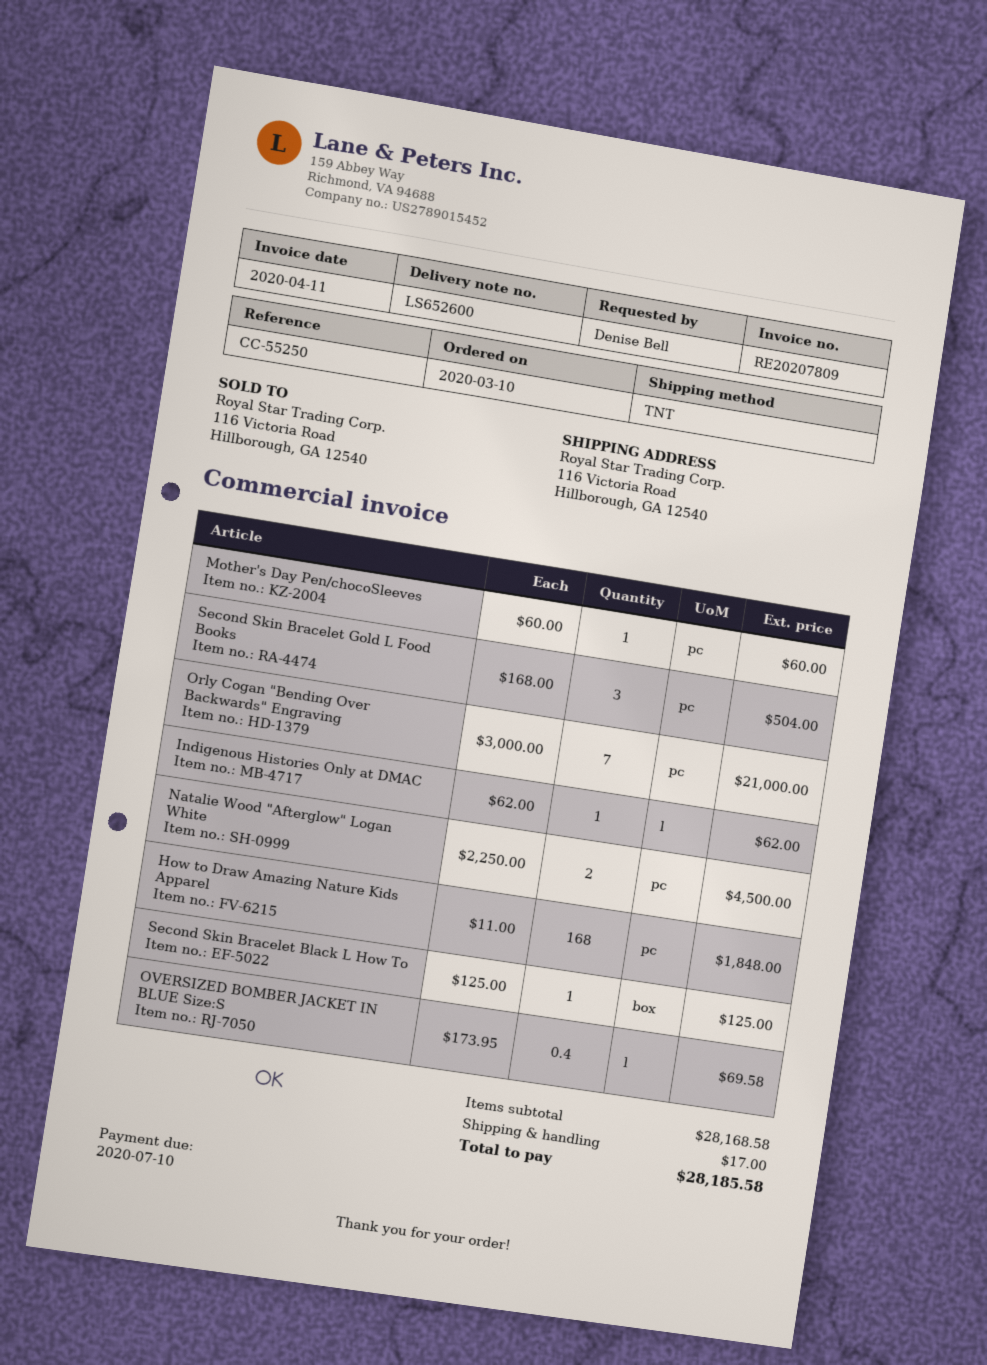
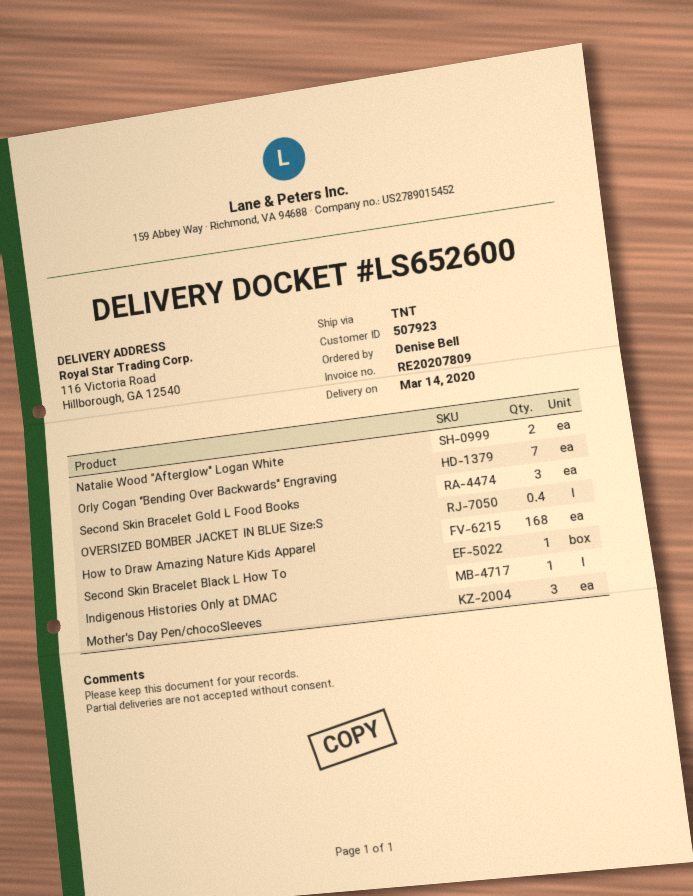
Mother's Day Pen/chocoSleeves: 1 -> 3

